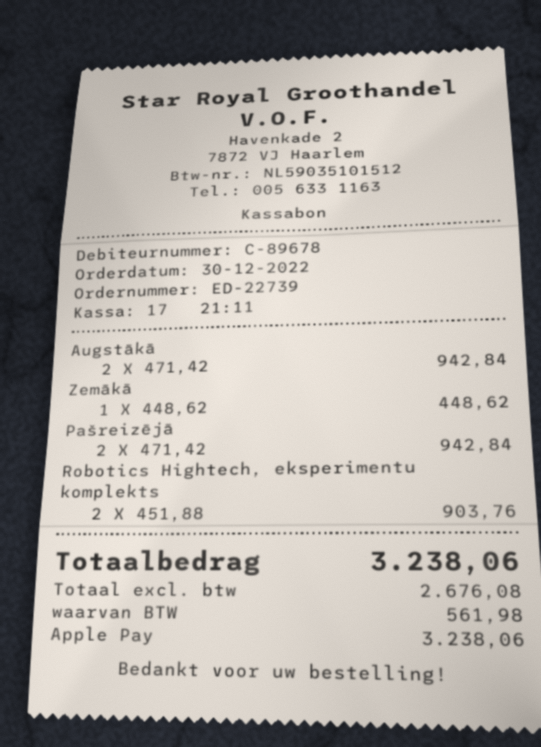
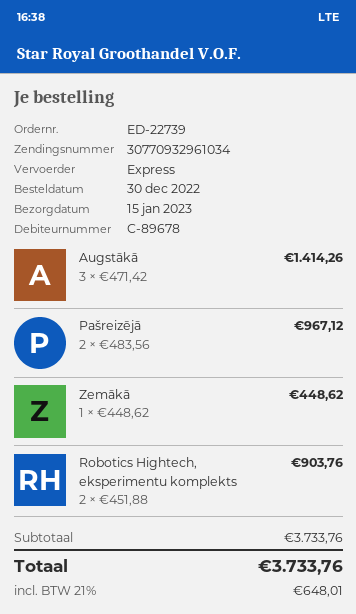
Augstākā: 2 x 471.42 = 942.84 -> 3 x 471.42 = 1414.26
Pašreizējā: 2 x 471.42 = 942.84 -> 2 x 483.56 = 967.12
tax: 561.98 -> 648.01
total: 3238.06 -> 3733.76

